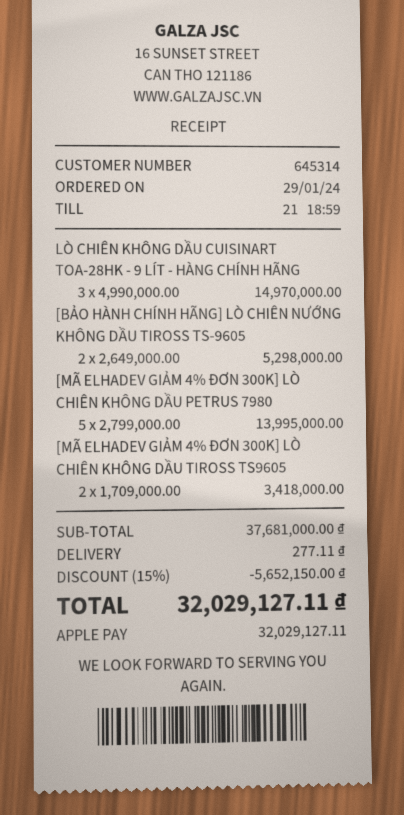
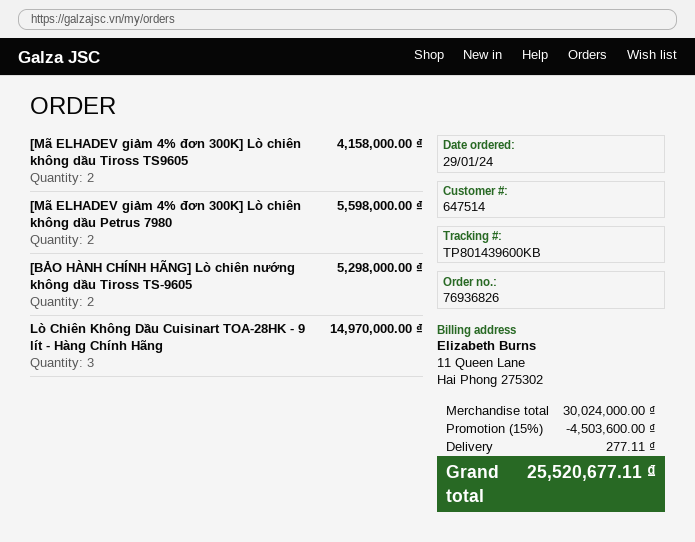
customer number: 645314 -> 647514
[MÃ ELHADEV GIẢM 4% ĐƠN 300K] LÒ CHIÊN KHÔNG DẦU PETRUS 7980: 5 for 13995000.00 -> 2 for 5598000.00
[MÃ ELHADEV GIẢM 4% ĐƠN 300K] LÒ CHIÊN KHÔNG DẦU TIROSS TS9605: 2 for 3418000.00 -> 2 for 4158000.00
subtotal: 37681000.00 -> 30024000.00
discount: 15% = 5652150.00 -> 15% = 4503600.00
total: 32029127.11 -> 25520677.11

